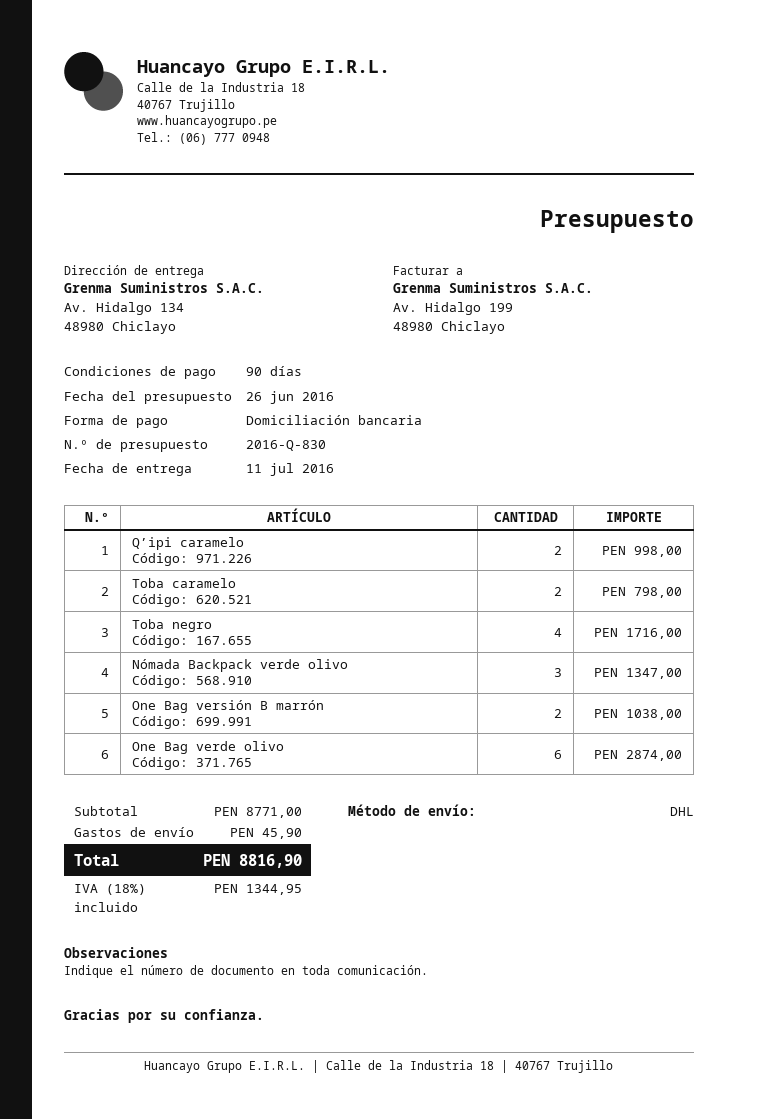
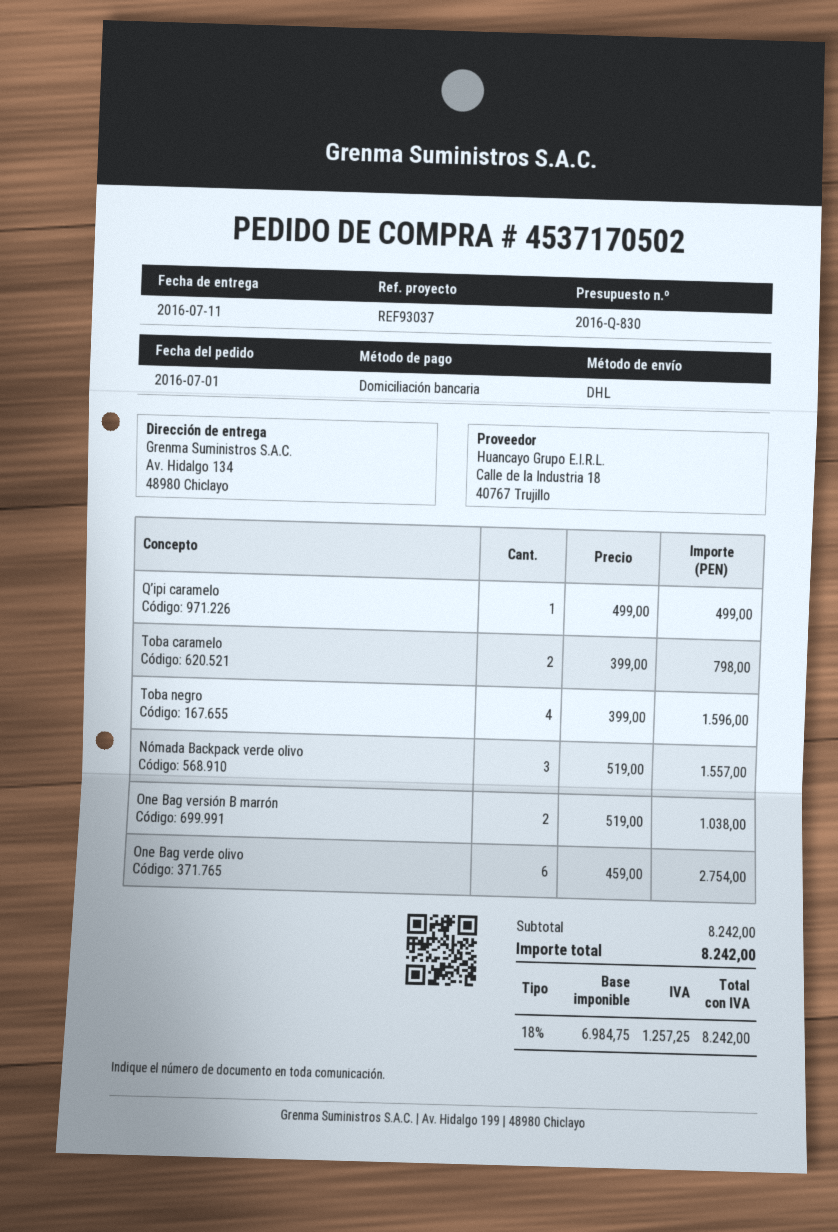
Q’ipi caramelo: 2 for 998.00 -> 1 for 499.00
Toba negro: 4 for 1716.00 -> 4 for 1596.00
Nómada Backpack verde olivo: 3 for 1347.00 -> 3 for 1557.00
One Bag verde olivo: 6 for 2874.00 -> 6 for 2754.00
subtotal: 8771.00 -> 8242.00
shipping: 45.90 -> none
tax: 18% = 1344.95 -> 18% = 1257.25
total: 8816.90 -> 8242.00

